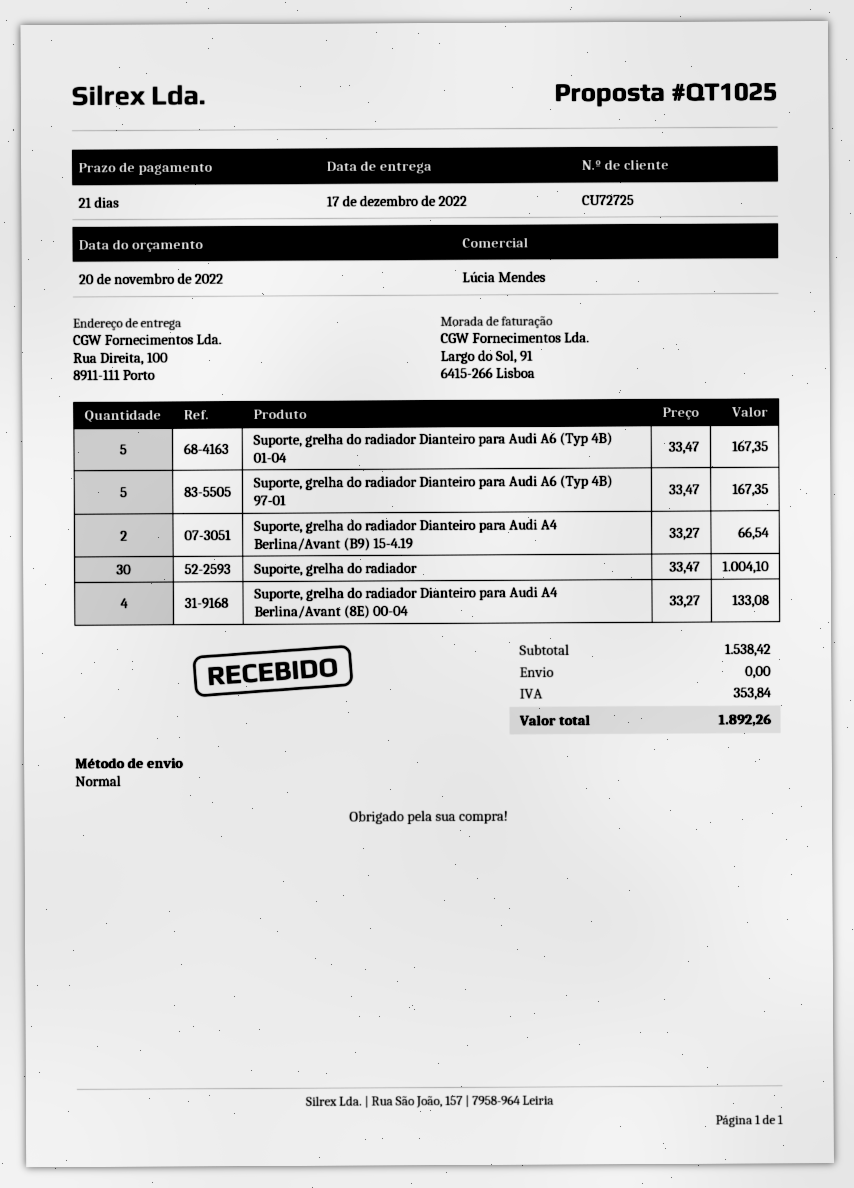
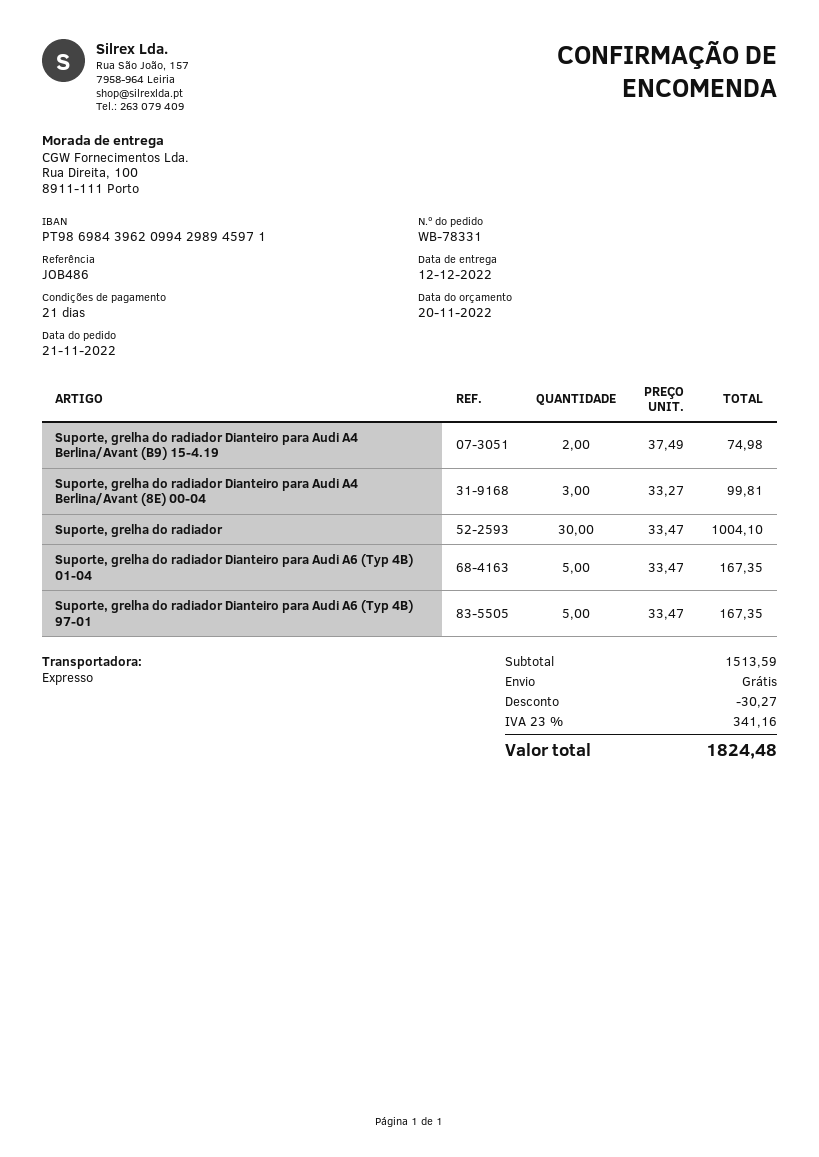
delivery date: 2022-12-17 -> 2022-12-12
shipping method: standard -> express
Suporte, grelha do radiador Dianteiro para Audi A4 Berlina/Avant (B9) 15-4.19: 2 x 33.27 = 66.54 -> 2 x 37.49 = 74.98
Suporte, grelha do radiador Dianteiro para Audi A4 Berlina/Avant (8E) 00-04: 4 x 33.27 = 133.08 -> 3 x 33.27 = 99.81
subtotal: 1538.42 -> 1513.59
discount: none -> 30.27
tax: 353.84 -> 341.16
total: 1892.26 -> 1824.48

